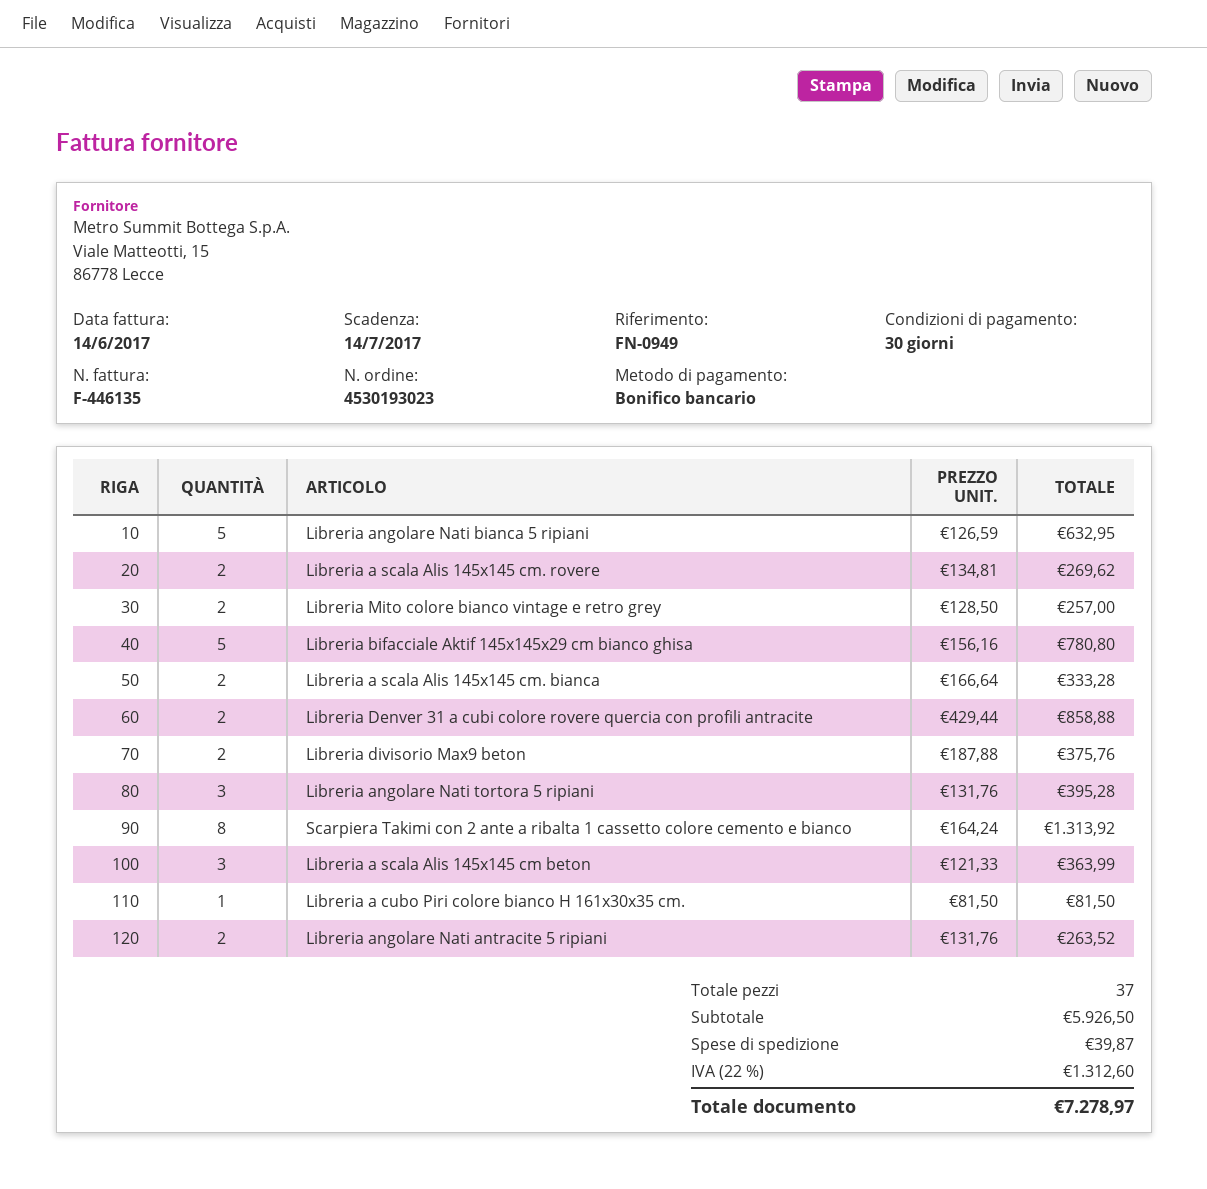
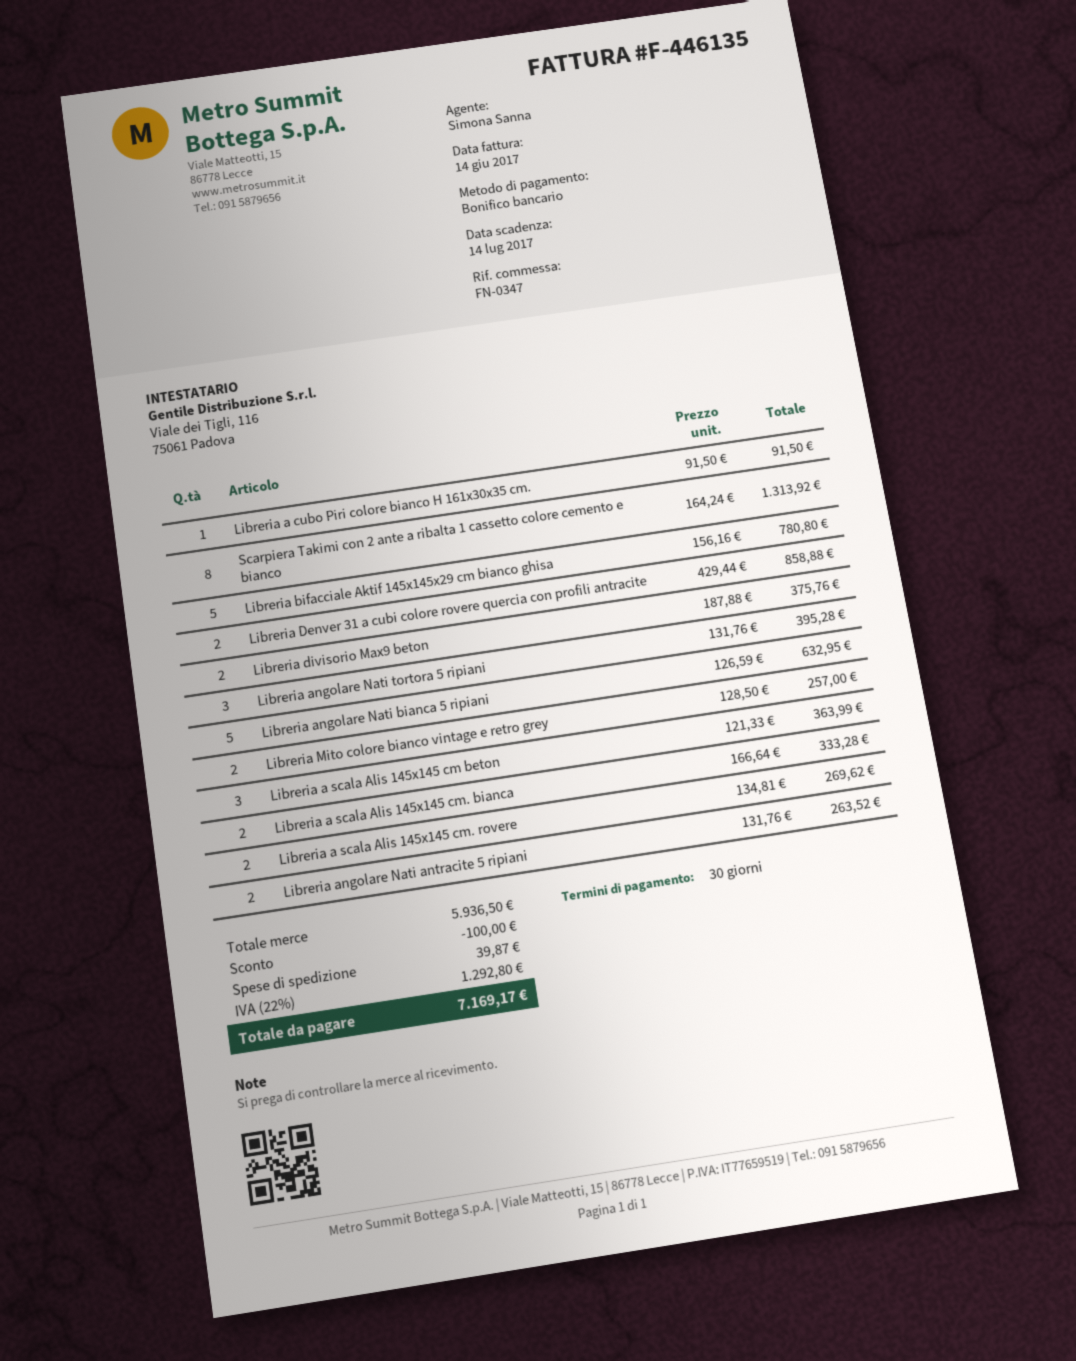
reference: FN-0949 -> FN-0347
Libreria a cubo Piri colore bianco H 161x30x35 cm.: 1 x 81.50 = 81.50 -> 1 x 91.50 = 91.50
subtotal: 5926.50 -> 5936.50
discount: none -> 100.00
tax: 22% = 1312.60 -> 22% = 1292.80
total: 7278.97 -> 7169.17

